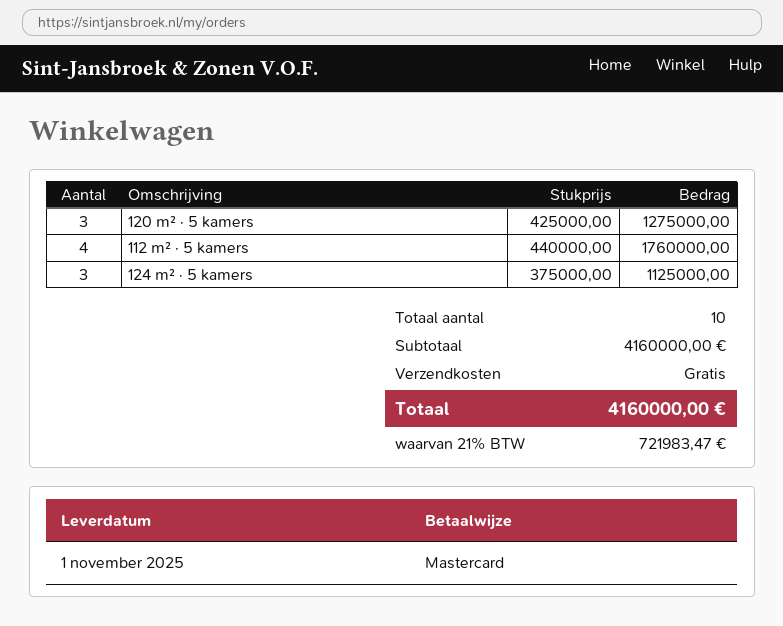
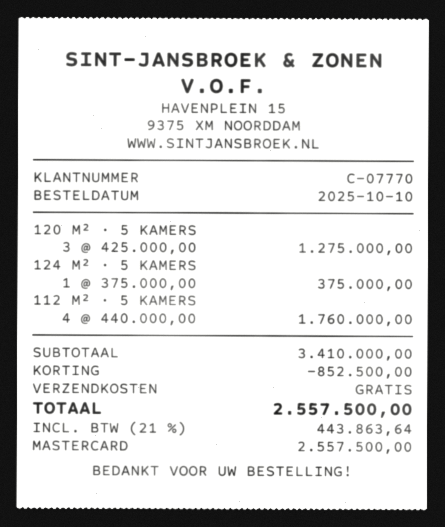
124 m² · 5 kamers: 3 x 375000.00 = 1125000.00 -> 1 x 375000.00 = 375000.00
subtotal: 4160000.00 -> 3410000.00
discount: none -> 852500.00
tax: 21% = 721983.47 -> 21% = 443863.64
total: 4160000.00 -> 2557500.00

